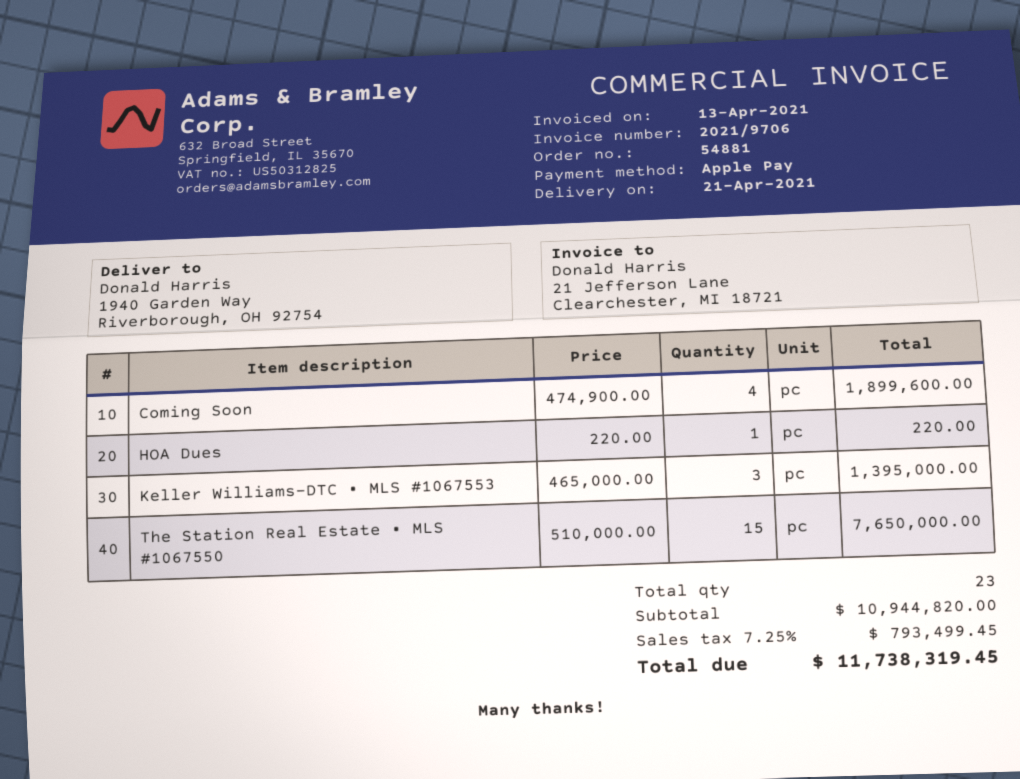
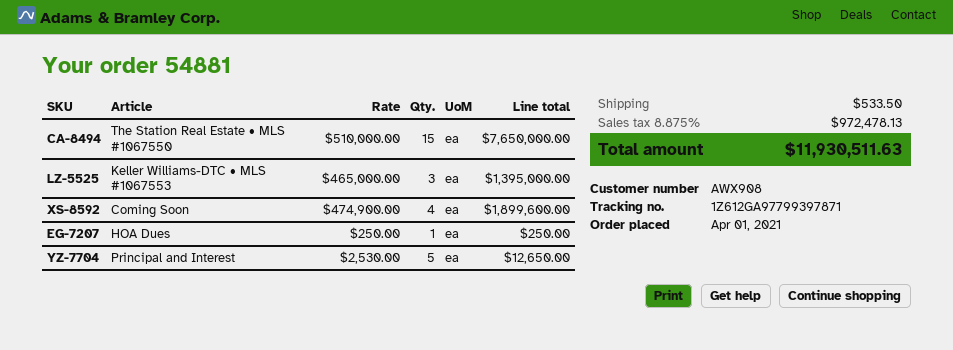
HOA Dues: 1 x 220.00 = 220.00 -> 1 x 250.00 = 250.00
Principal and Interest: none -> 5 x 2530.00 = 12650.00
shipping: none -> 533.50
tax: 7.25% = 793499.45 -> 8.875% = 972478.13
total: 11738319.45 -> 11930511.63

